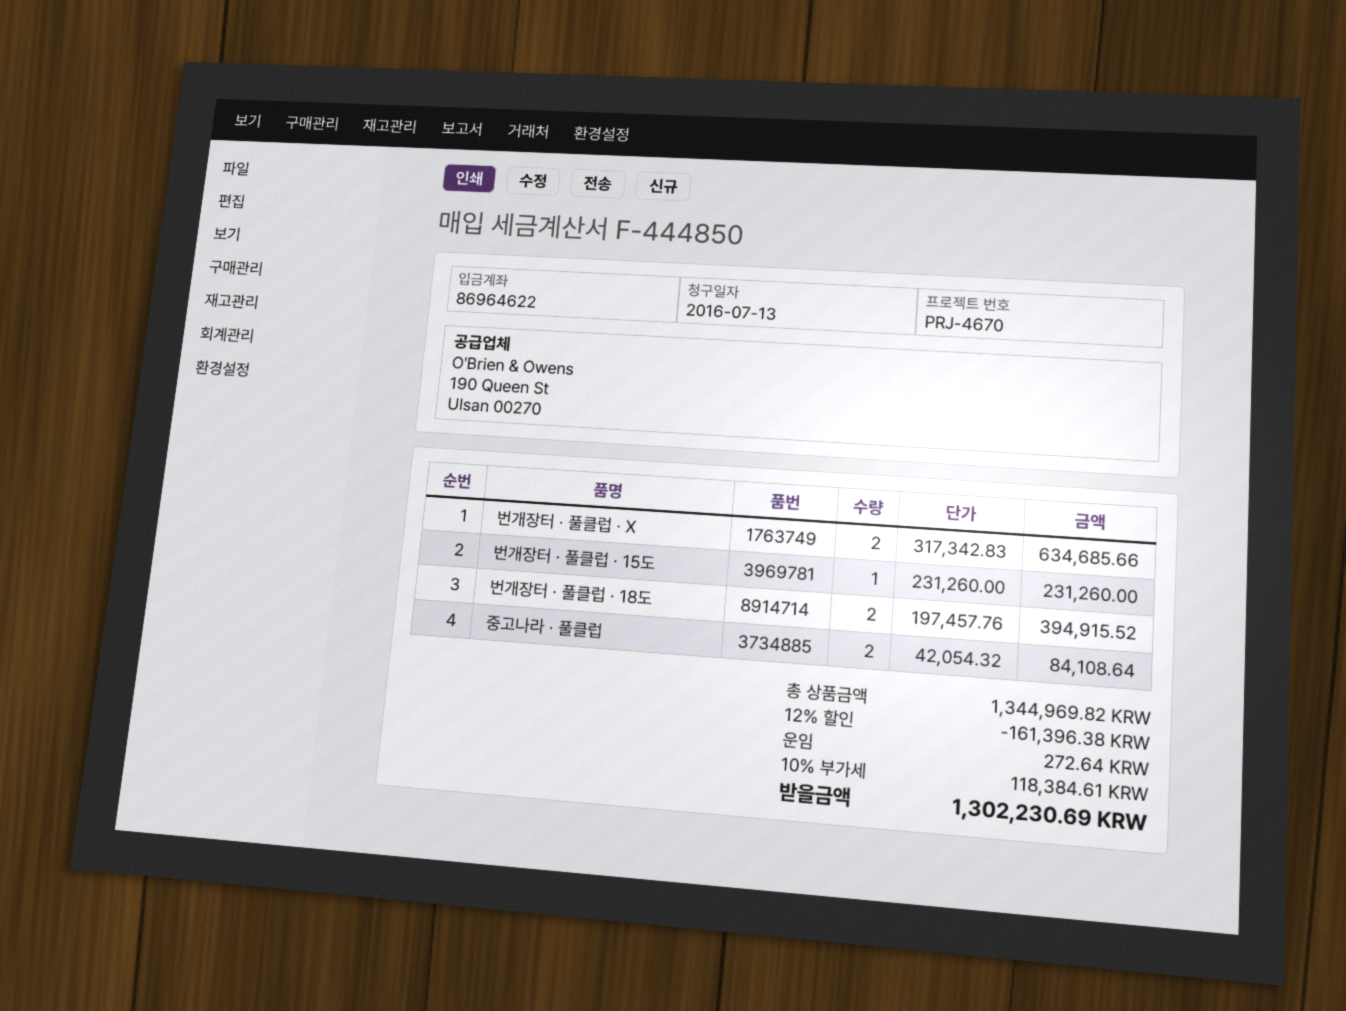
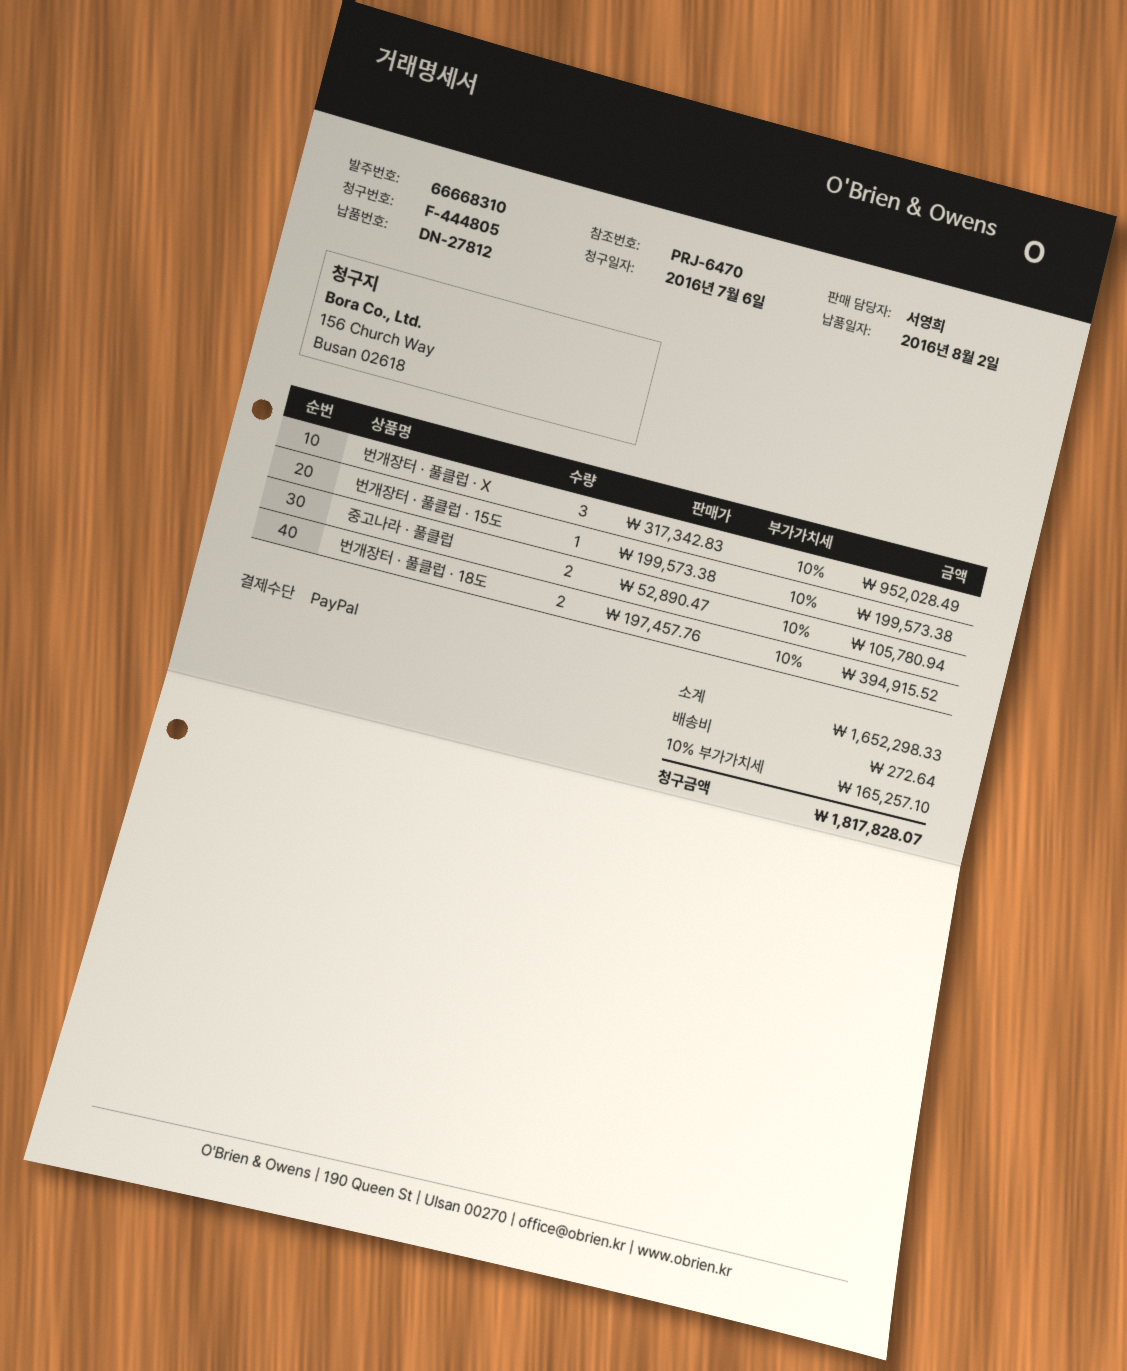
invoice number: F-444850 -> F-444805
invoice date: 2016-07-13 -> 2016-07-06
reference: PRJ-4670 -> PRJ-6470
번개장터 · 풀클럽 · X: 2 x 317342.83 = 634685.66 -> 3 x 317342.83 = 952028.49
번개장터 · 풀클럽 · 15도: 1 x 231260.00 = 231260.00 -> 1 x 199573.38 = 199573.38
중고나라 · 풀클럽: 2 x 42054.32 = 84108.64 -> 2 x 52890.47 = 105780.94
subtotal: 1344969.82 -> 1652298.33
discount: 12% = 161396.38 -> none
tax: 10% = 118384.61 -> 10% = 165257.10
total: 1302230.69 -> 1817828.07

